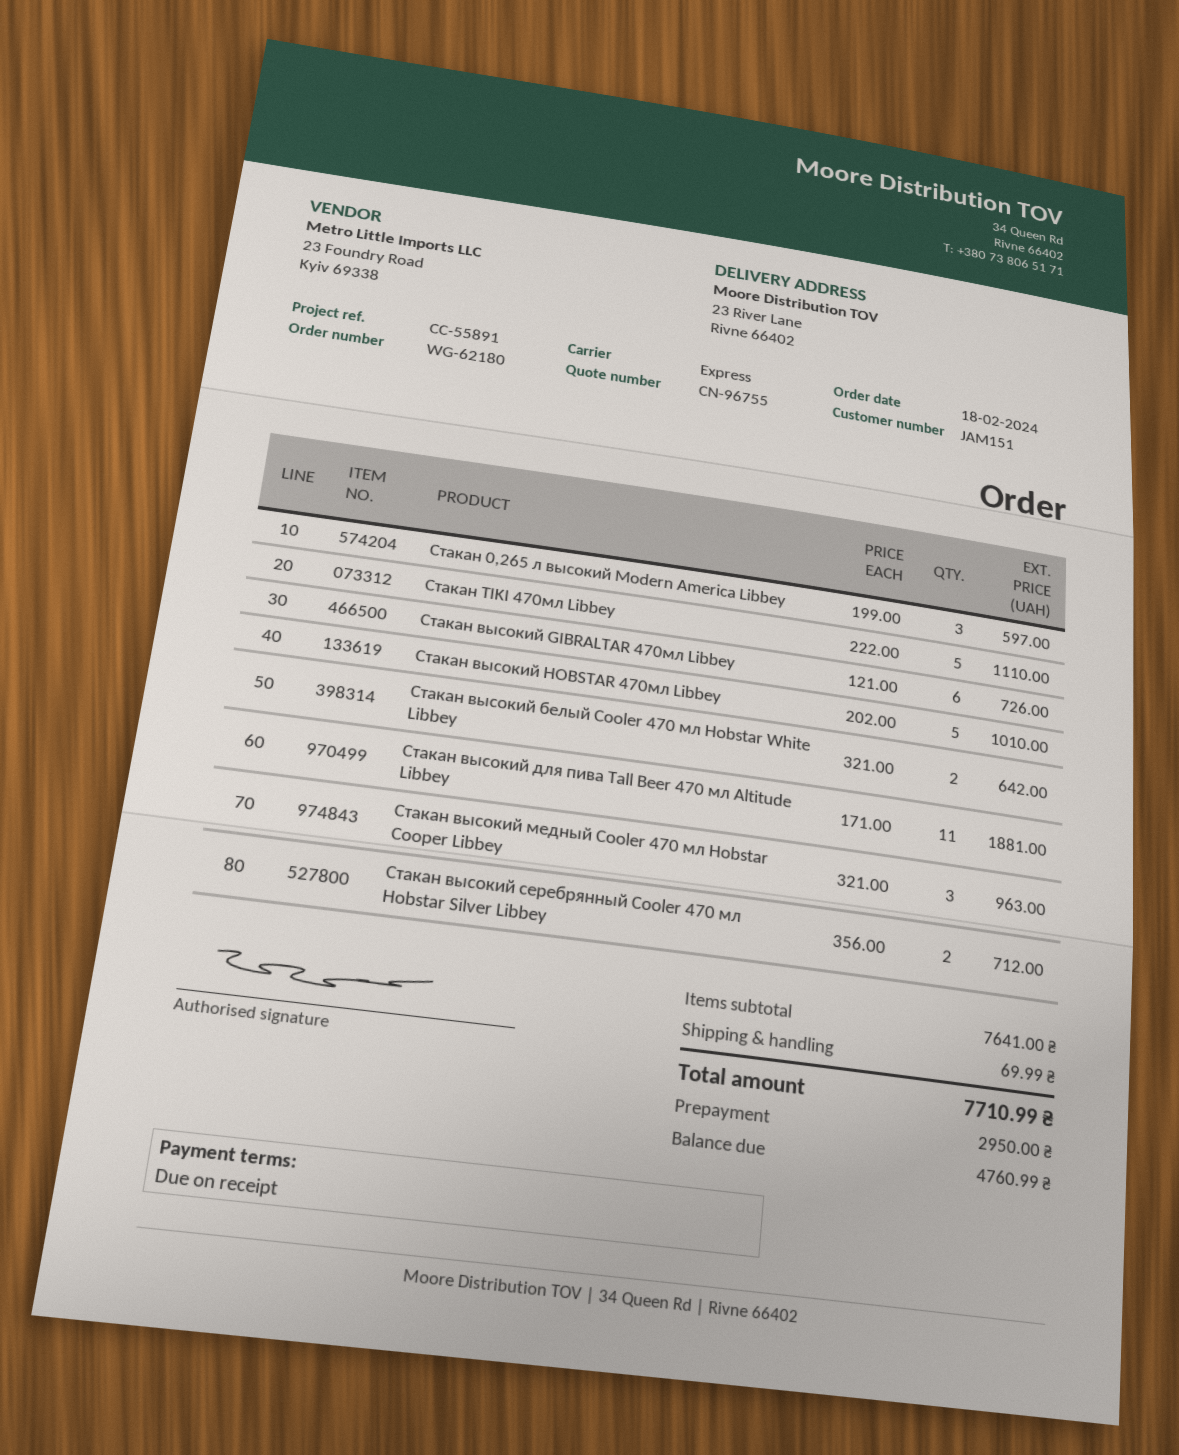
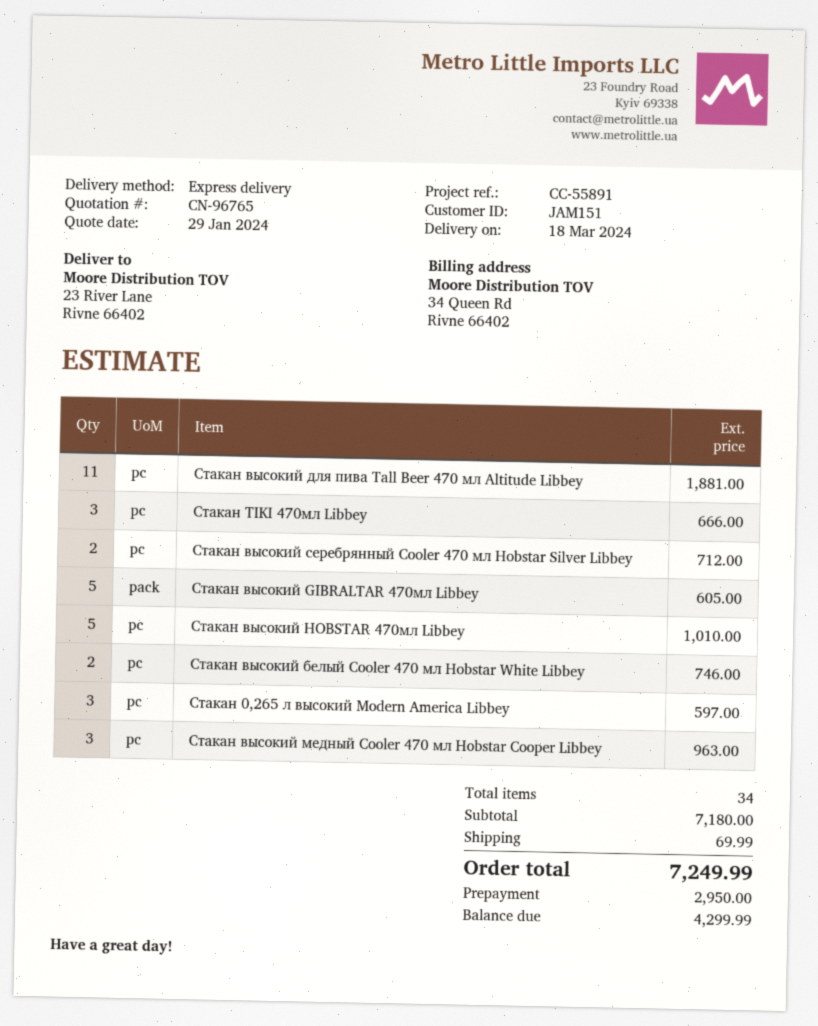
quote number: CN-96755 -> CN-96765
Стакан TIKI 470мл Libbey: 5 for 1110.00 -> 3 for 666.00
Стакан высокий GIBRALTAR 470мл Libbey: 6 for 726.00 -> 5 for 605.00
Стакан высокий белый Cooler 470 мл Hobstar White Libbey: 2 for 642.00 -> 2 for 746.00
subtotal: 7641.00 -> 7180.00
total: 7710.99 -> 7249.99
balance: 4760.99 -> 4299.99

